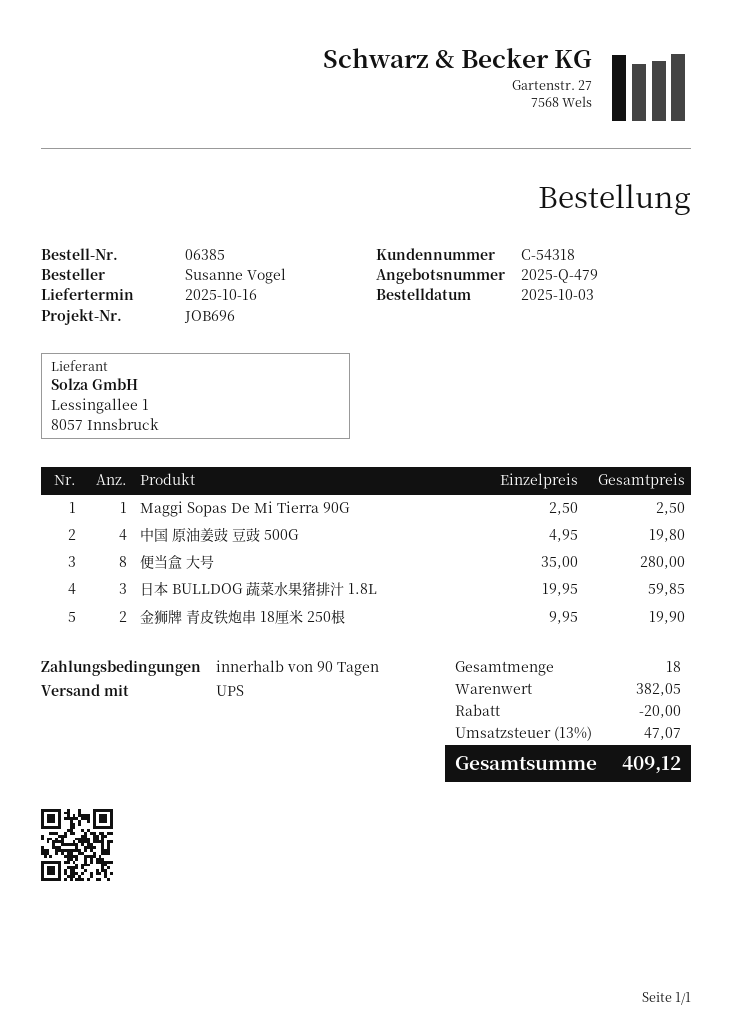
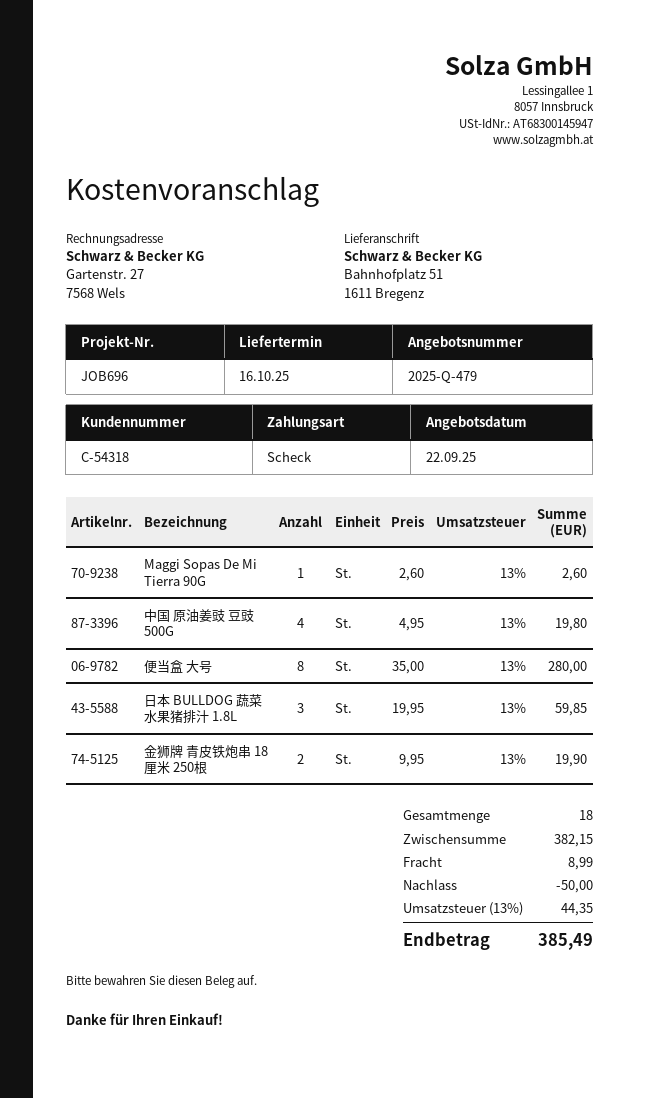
Maggi Sopas De Mi Tierra 90G: 1 x 2.50 = 2.50 -> 1 x 2.60 = 2.60
subtotal: 382.05 -> 382.15
discount: 20.00 -> 50.00
shipping: none -> 8.99
tax: 13% = 47.07 -> 13% = 44.35
total: 409.12 -> 385.49

